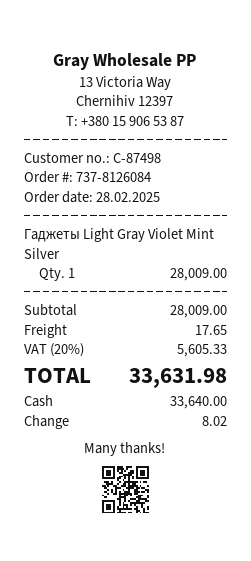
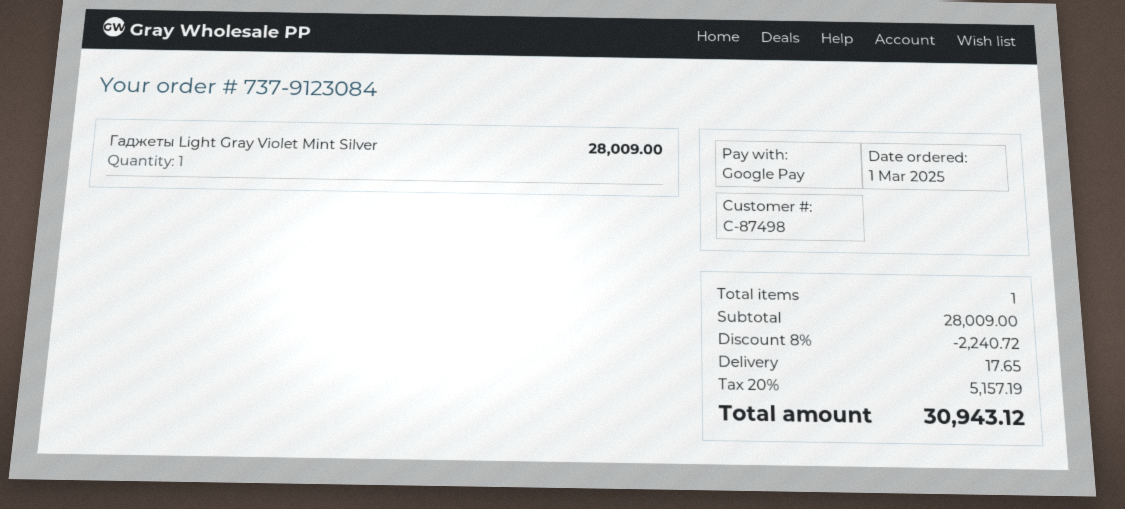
order number: 737-8126084 -> 737-9123084
order date: 2025-02-28 -> 2025-03-01
payment method: cash -> Google Pay
discount: none -> 8% = 2240.72
tax: 20% = 5605.33 -> 20% = 5157.19
total: 33631.98 -> 30943.12

